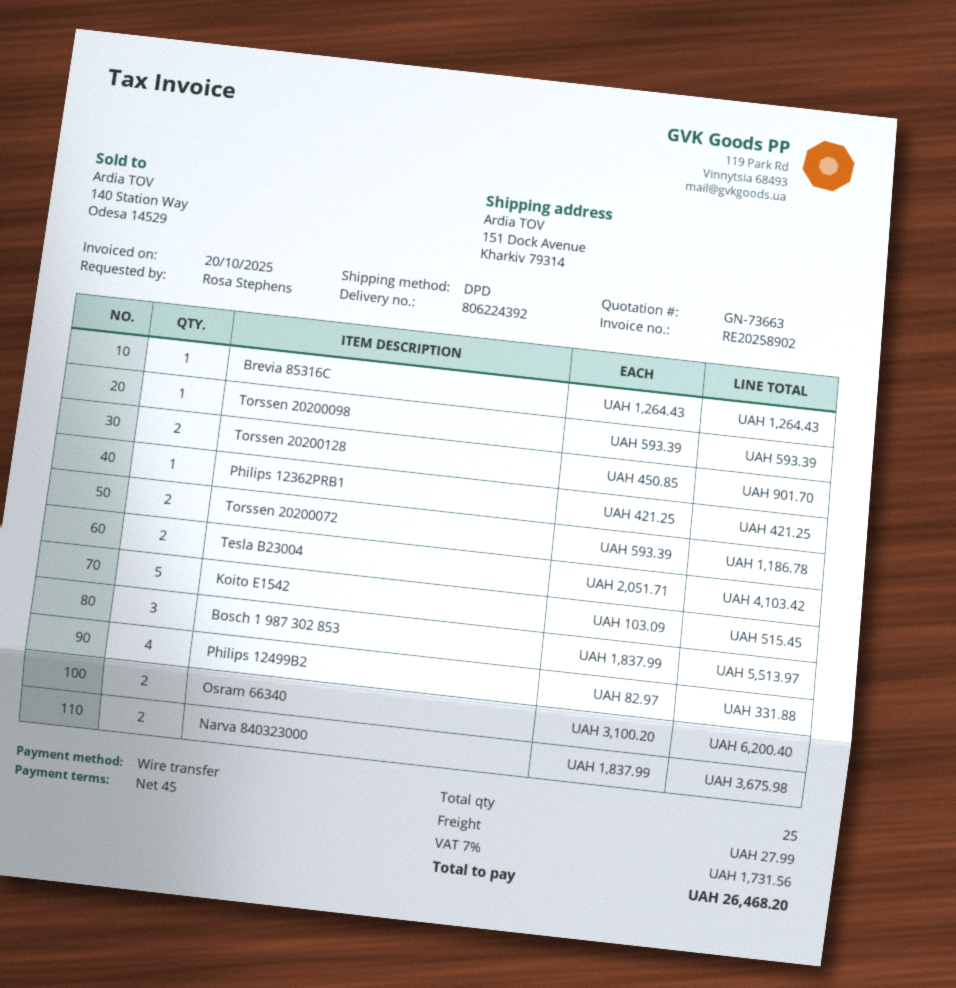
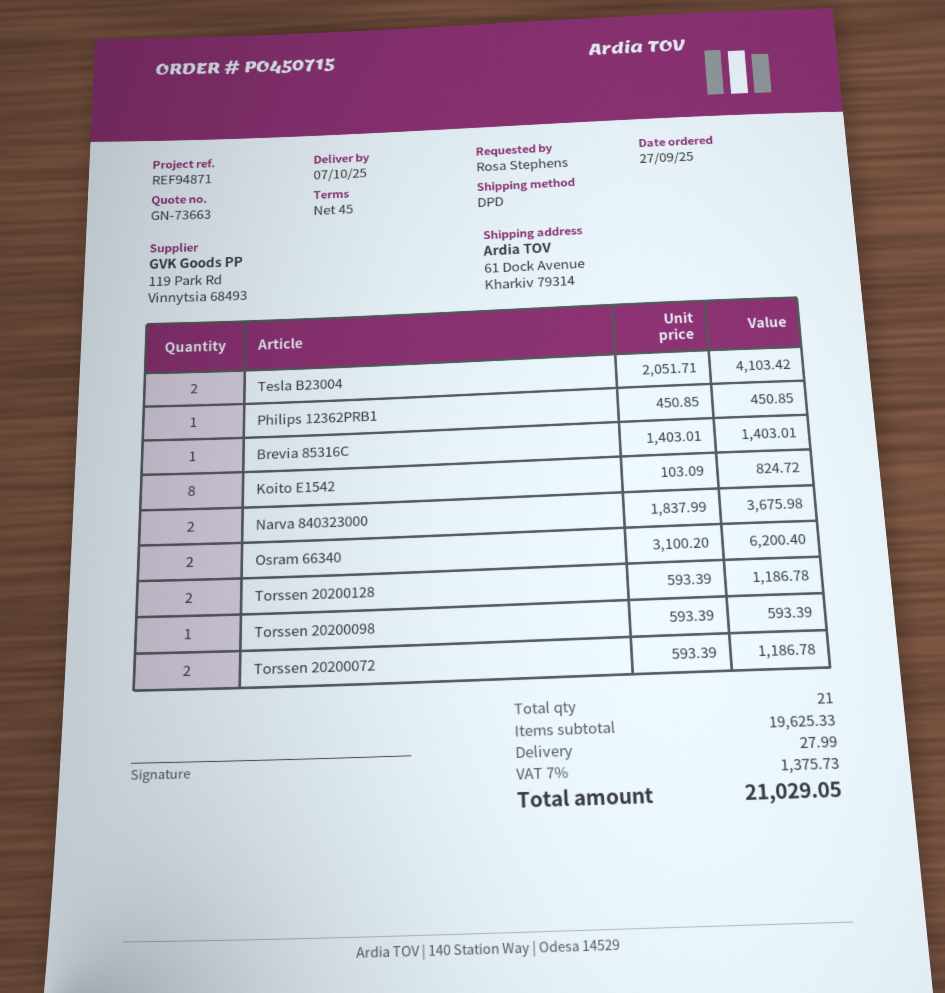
ship to: 151 Dock Avenue, Kharkiv 79314 -> 61 Dock Avenue, Kharkiv 79314
Brevia 85316C: 1 x 1264.43 = 1264.43 -> 1 x 1403.01 = 1403.01
Torssen 20200128: 2 x 450.85 = 901.70 -> 2 x 593.39 = 1186.78
Philips 12362PRB1: 1 x 421.25 = 421.25 -> 1 x 450.85 = 450.85
Koito E1542: 5 x 103.09 = 515.45 -> 8 x 103.09 = 824.72
Bosch 1 987 302 853: 3 x 1837.99 = 5513.97 -> none
Philips 12499B2: 4 x 82.97 = 331.88 -> none
total quantity: 25 -> 21
tax: 7% = 1731.56 -> 7% = 1375.73
total: 26468.20 -> 21029.05

